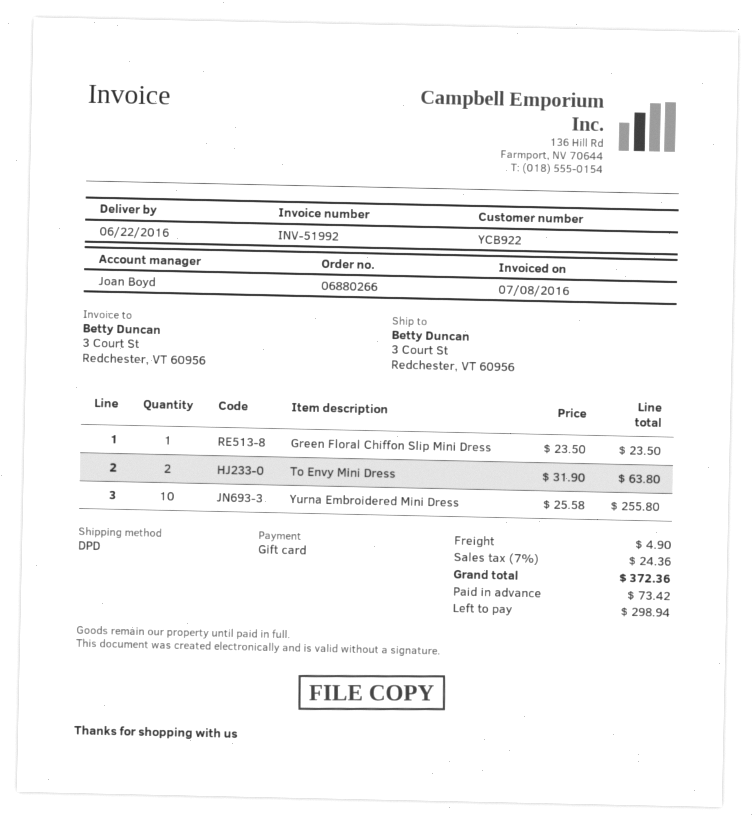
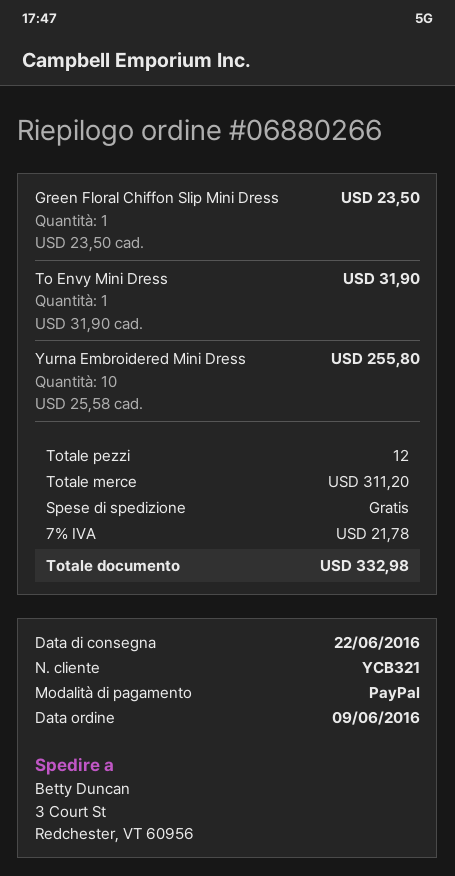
customer number: YCB922 -> YCB321
payment method: gift card -> PayPal
To Envy Mini Dress: 2 x 31.90 = 63.80 -> 1 x 31.90 = 31.90
shipping: 4.90 -> 0.00
tax: 7% = 24.36 -> 7% = 21.78
total: 372.36 -> 332.98

